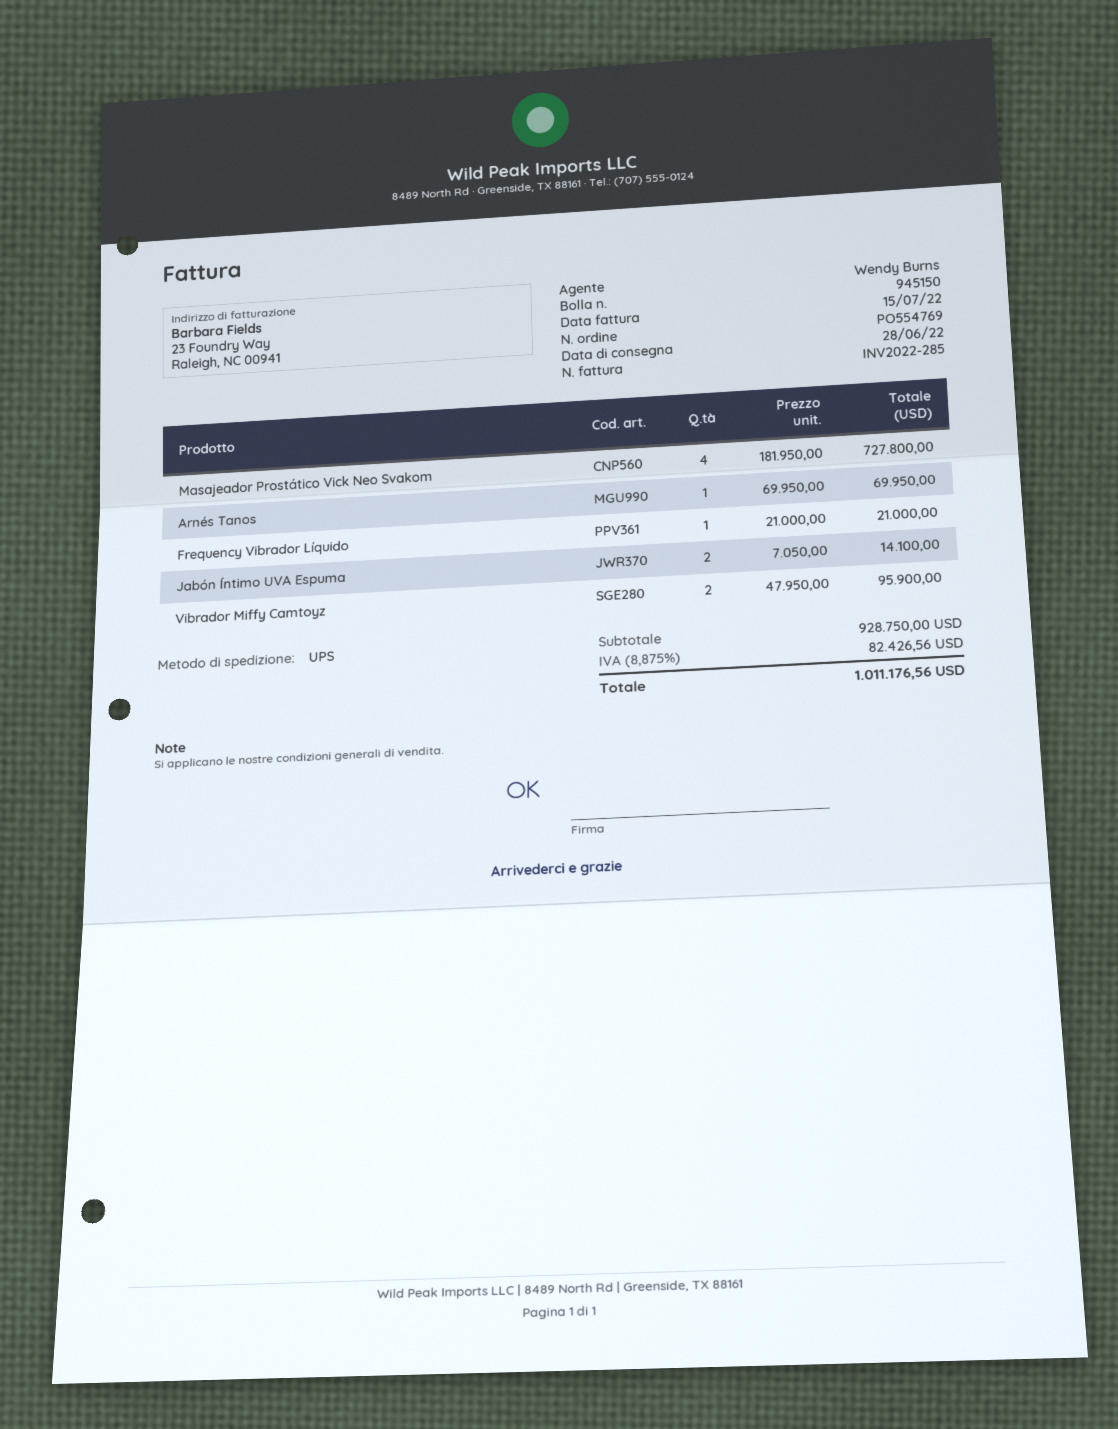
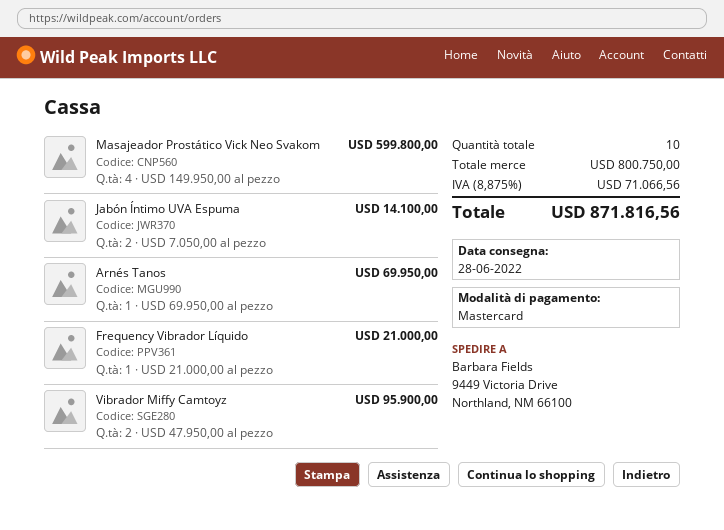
Masajeador Prostático Vick Neo Svakom: 4 x 181950.00 = 727800.00 -> 4 x 149950.00 = 599800.00
subtotal: 928750.00 -> 800750.00
tax: 8.875% = 82426.56 -> 8.875% = 71066.56
total: 1011176.56 -> 871816.56

